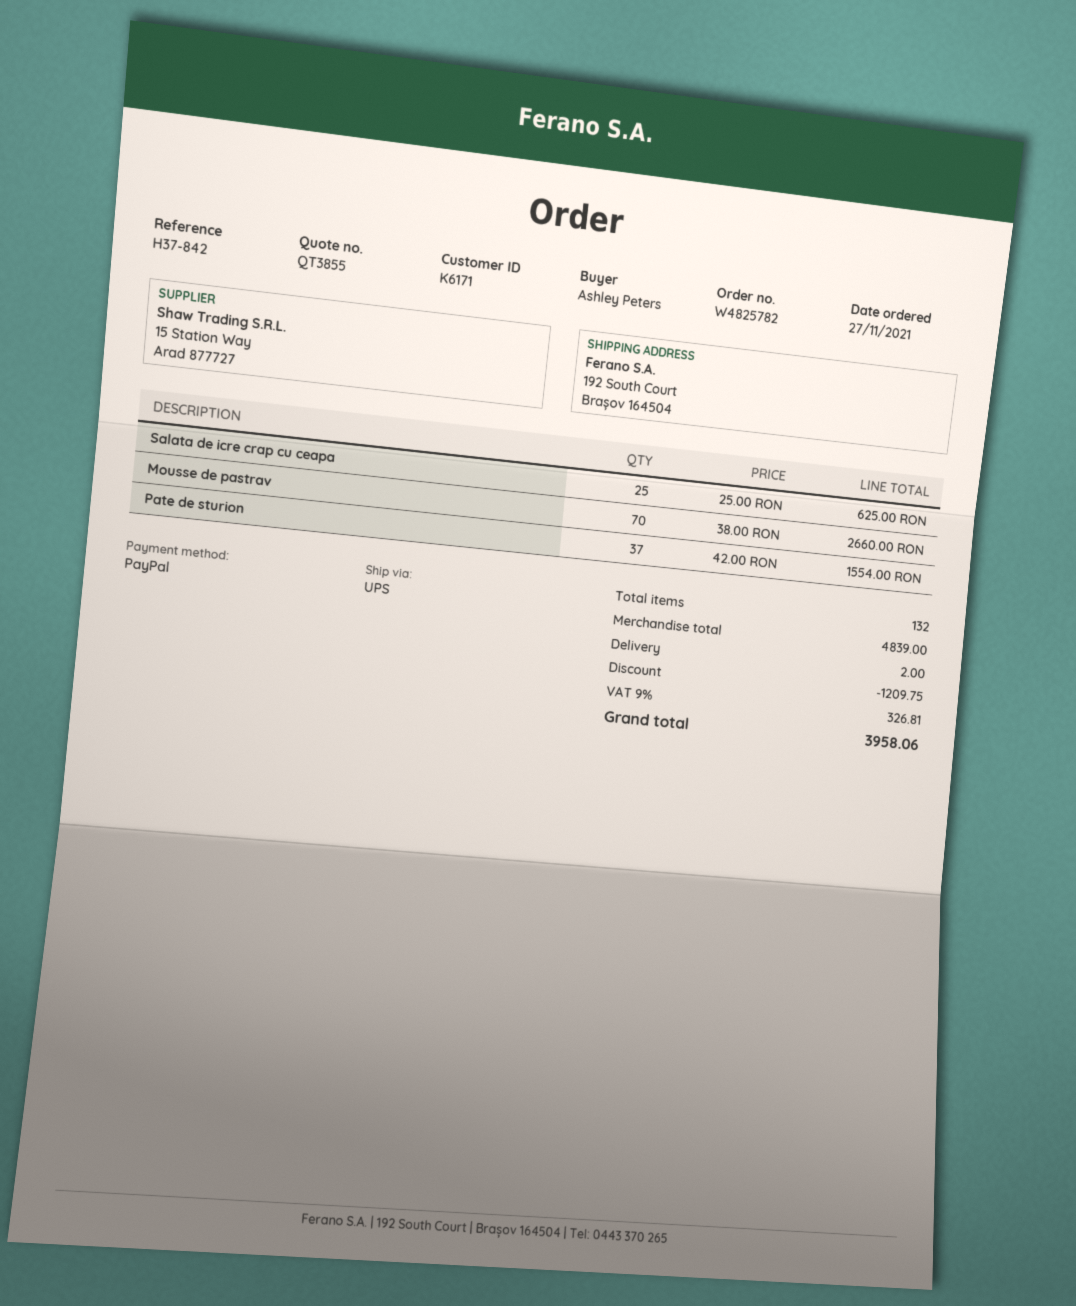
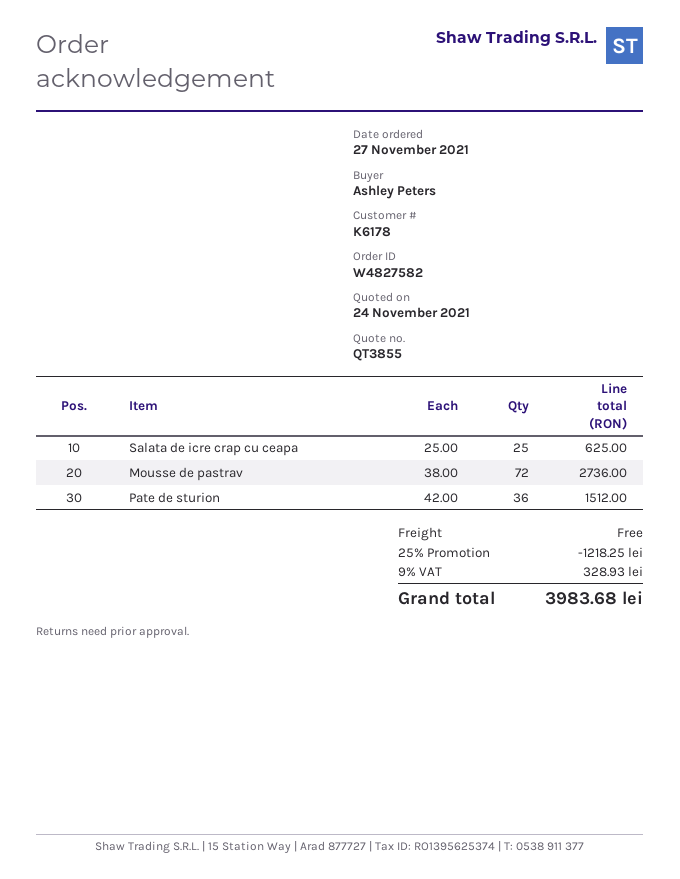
order number: W4825782 -> W4827582
customer number: K6171 -> K6178
Mousse de pastrav: 70 x 38.00 = 2660.00 -> 72 x 38.00 = 2736.00
Pate de sturion: 37 x 42.00 = 1554.00 -> 36 x 42.00 = 1512.00
discount: 1209.75 -> 1218.25
shipping: 2.00 -> 0.00
tax: 9% = 326.81 -> 9% = 328.93
total: 3958.06 -> 3983.68

